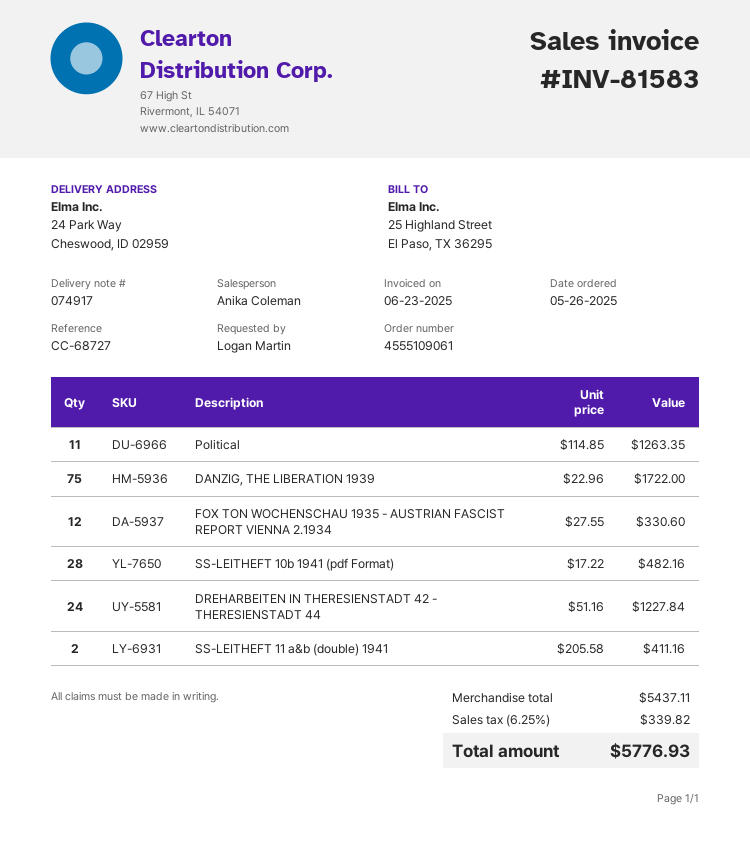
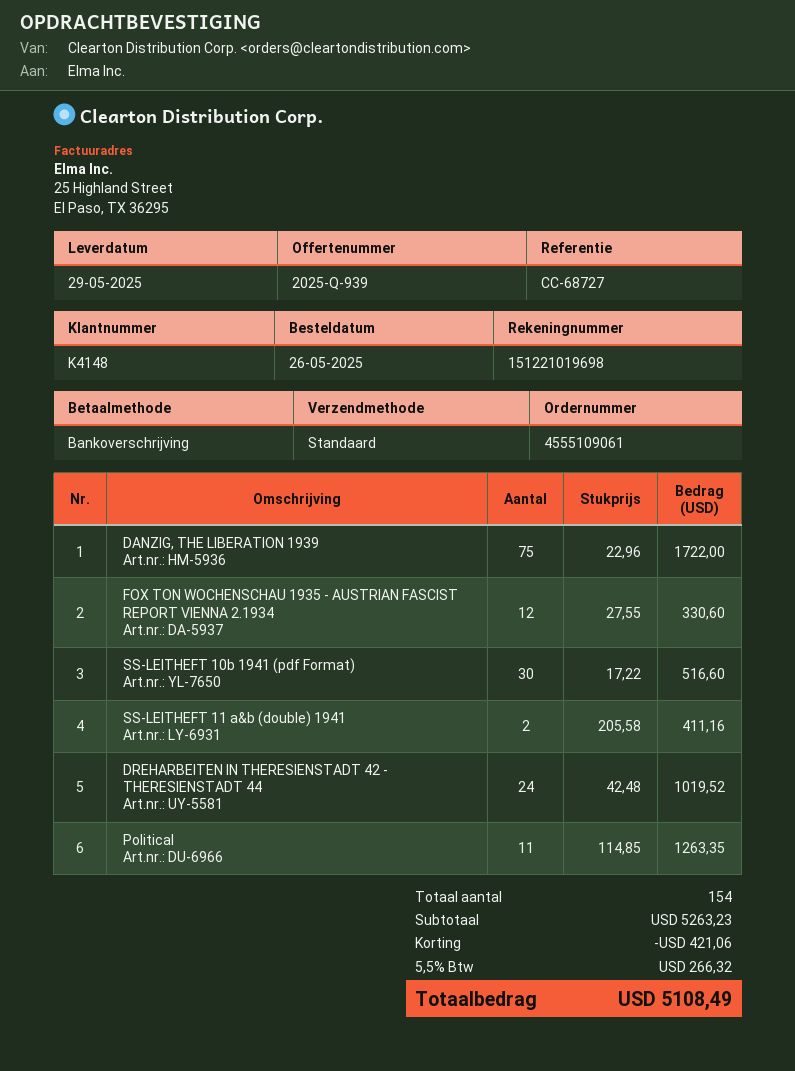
SS-LEITHEFT 10b 1941 (pdf Format): 28 x 17.22 = 482.16 -> 30 x 17.22 = 516.60
DREHARBEITEN IN THERESIENSTADT 42 - THERESIENSTADT 44: 24 x 51.16 = 1227.84 -> 24 x 42.48 = 1019.52
subtotal: 5437.11 -> 5263.23
discount: none -> 421.06
tax: 6.25% = 339.82 -> 5.5% = 266.32
total: 5776.93 -> 5108.49

